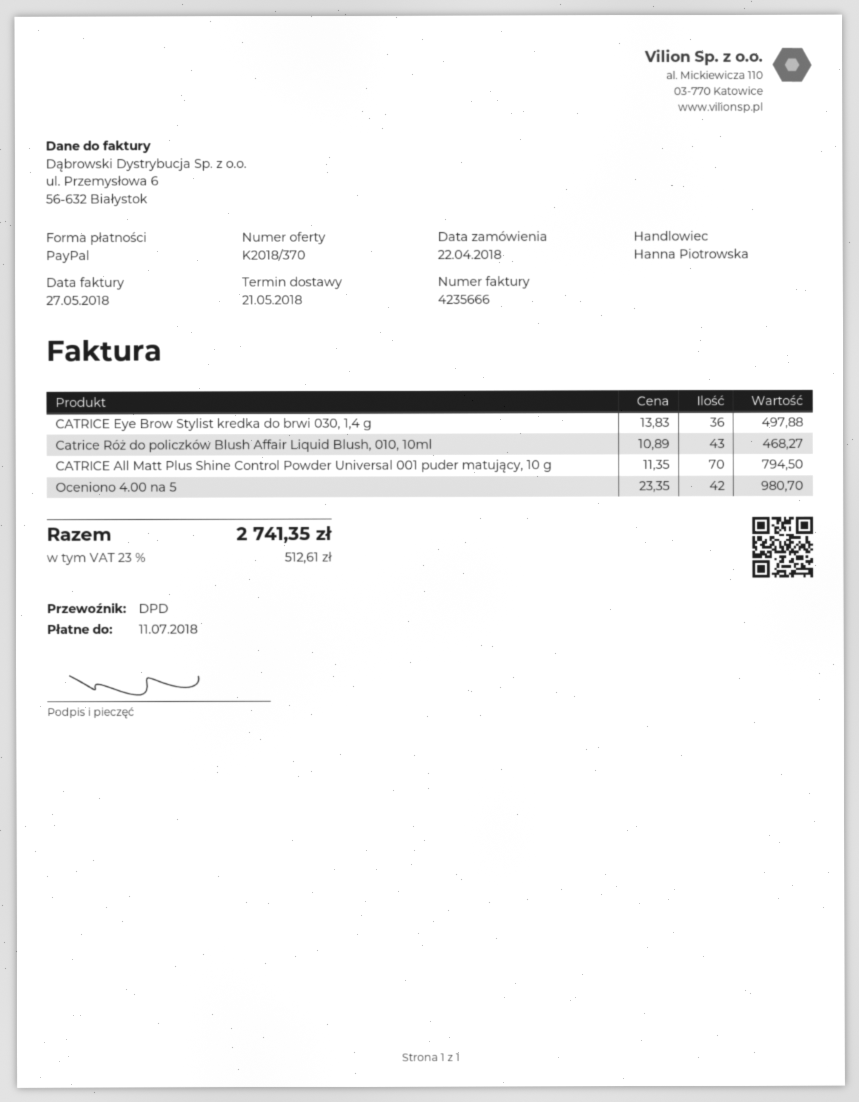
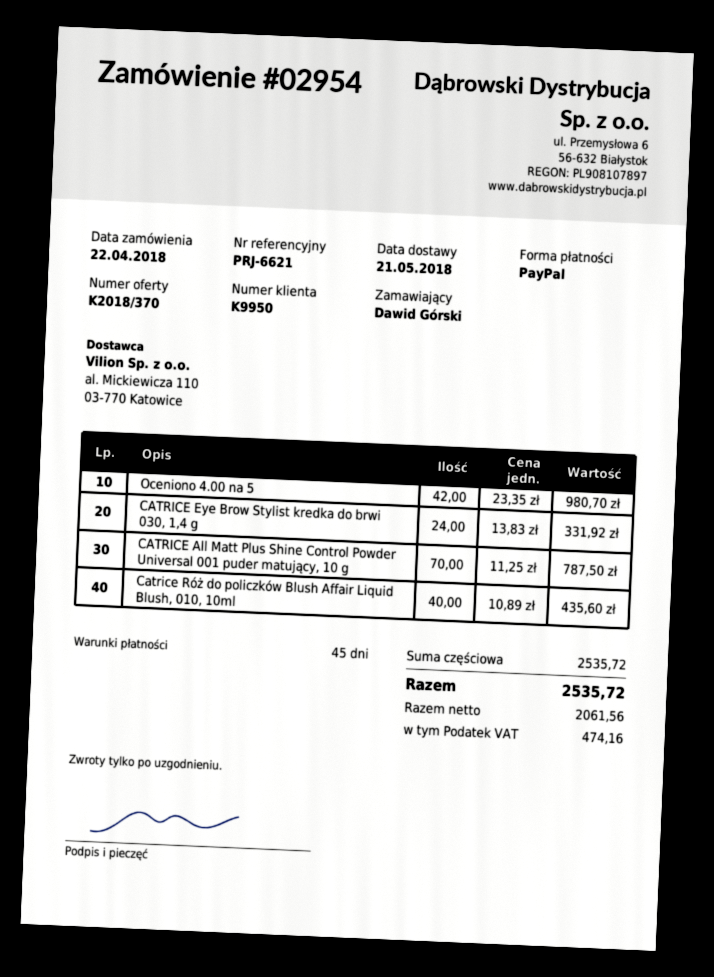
CATRICE Eye Brow Stylist kredka do brwi 030, 1,4 g: 36 x 13.83 = 497.88 -> 24 x 13.83 = 331.92
Catrice Róż do policzków Blush Affair Liquid Blush, 010, 10ml: 43 x 10.89 = 468.27 -> 40 x 10.89 = 435.60
CATRICE All Matt Plus Shine Control Powder Universal 001 puder matujący, 10 g: 70 x 11.35 = 794.50 -> 70 x 11.25 = 787.50
tax: 512.61 -> 474.16
total: 2741.35 -> 2535.72

